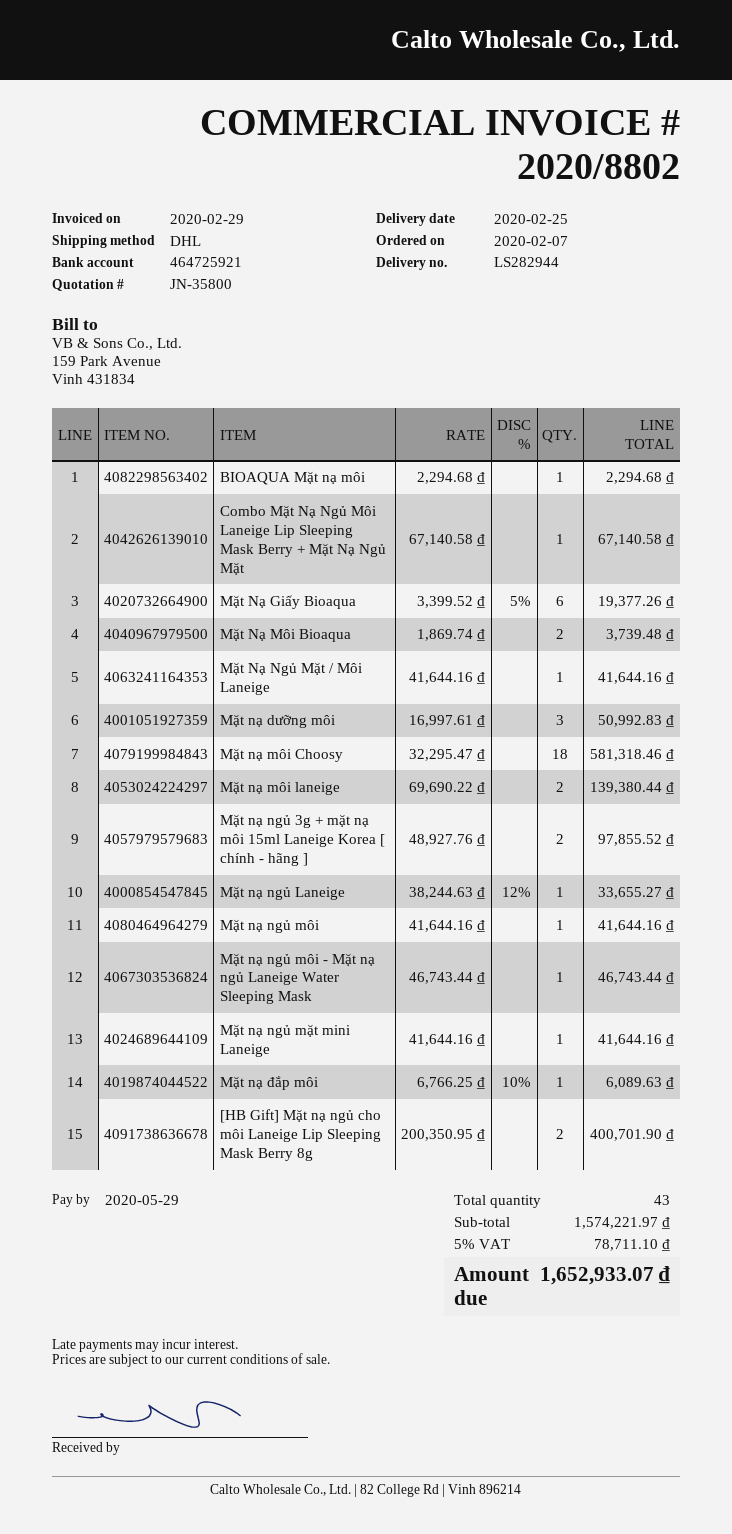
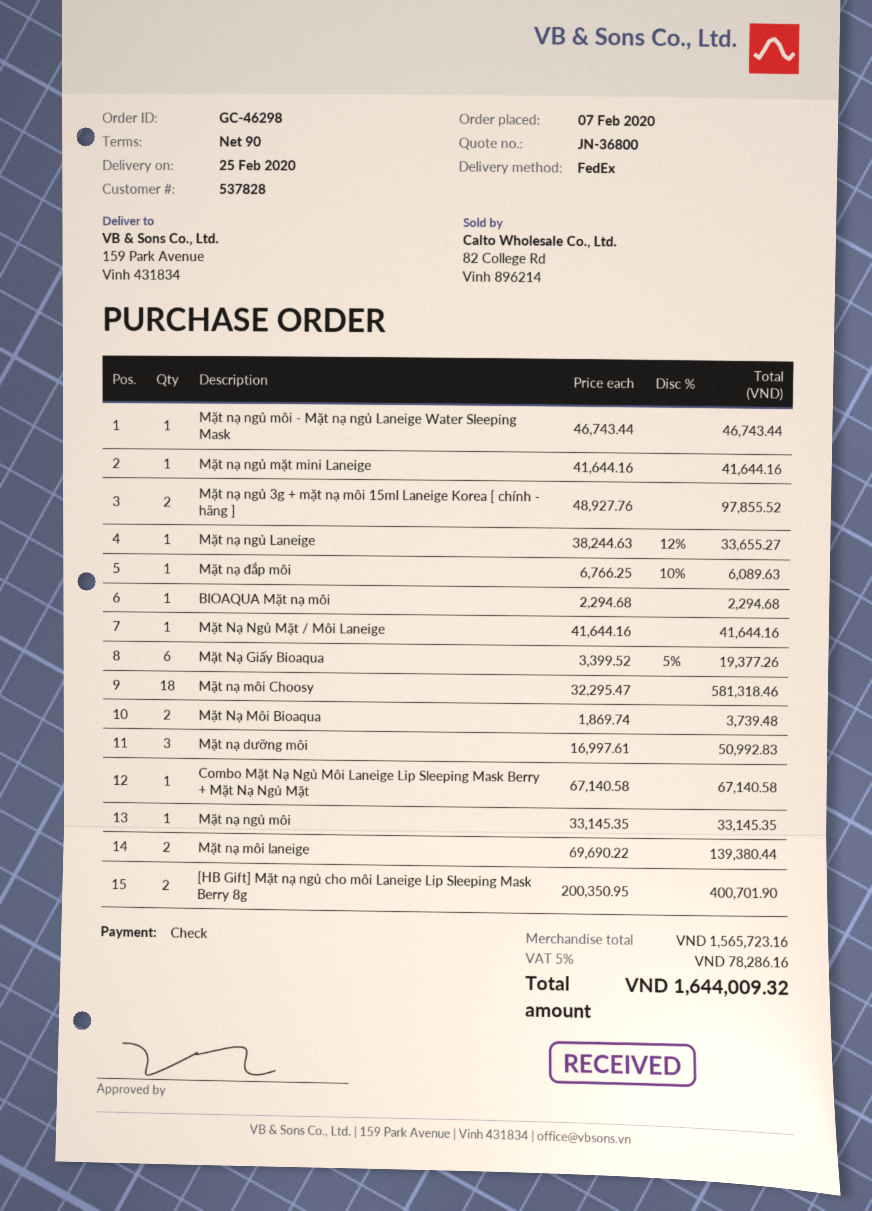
quote number: JN-35800 -> JN-36800
shipping method: DHL -> FedEx
Mặt nạ ngủ môi: 1 x 41644.16 = 41644.16 -> 1 x 33145.35 = 33145.35
subtotal: 1574221.97 -> 1565723.16
tax: 5% = 78711.10 -> 5% = 78286.16
total: 1652933.07 -> 1644009.32

